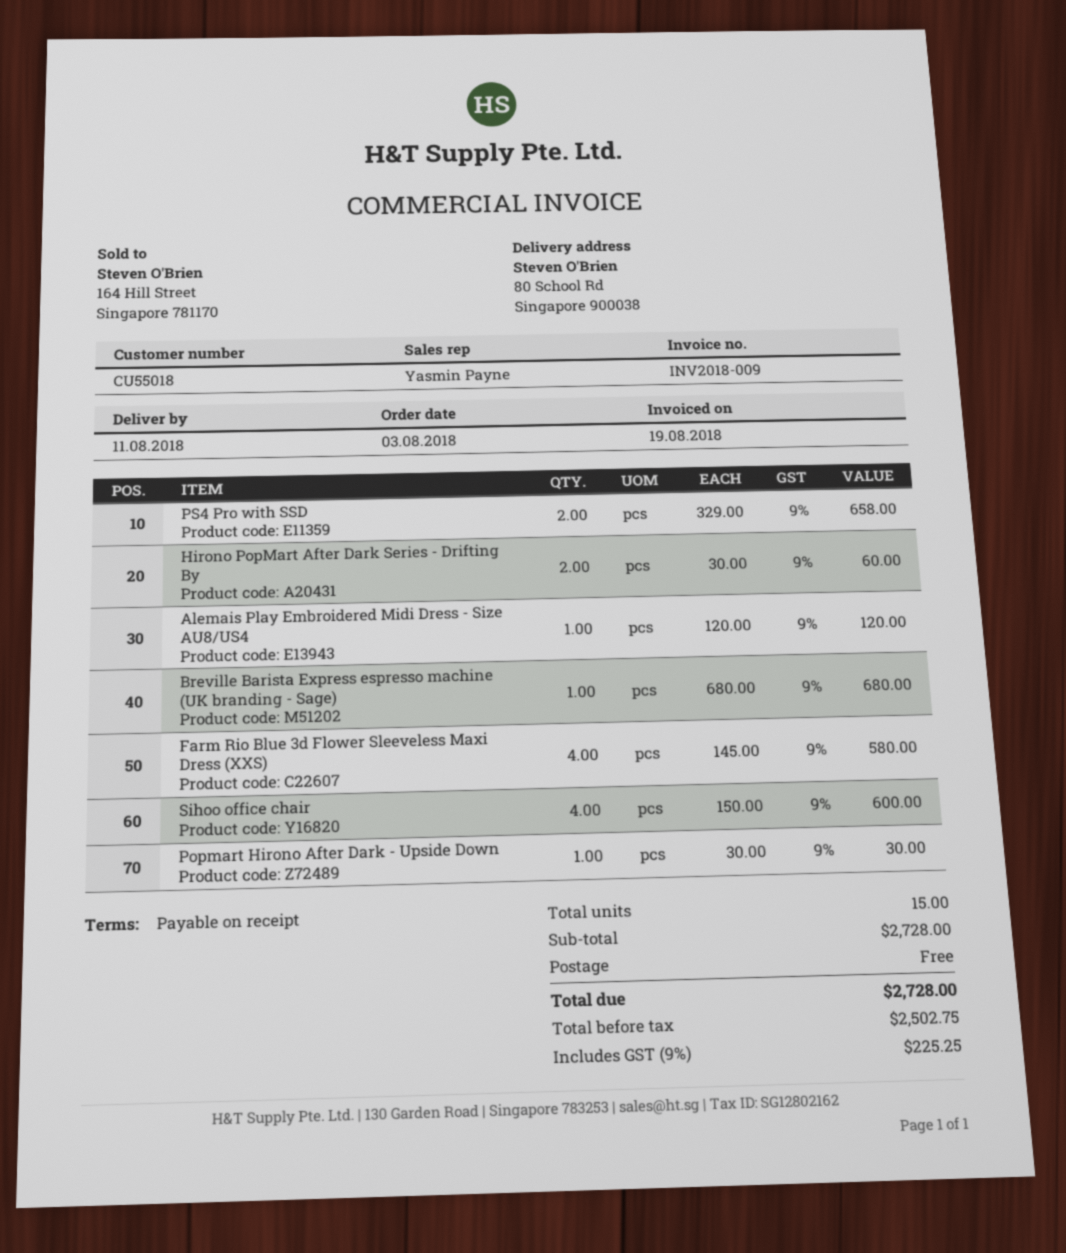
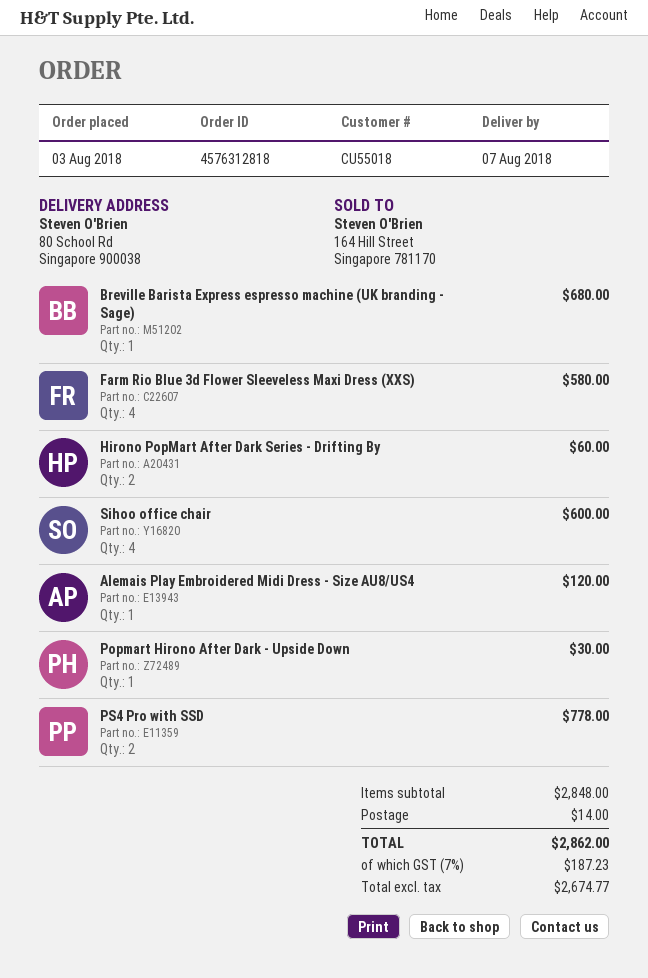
delivery date: 2018-08-11 -> 2018-08-07
PS4 Pro with SSD: 2 for 658.00 -> 2 for 778.00
subtotal: 2728.00 -> 2848.00
shipping: 0.00 -> 14.00
net: 2502.75 -> 2674.77
tax: 9% = 225.25 -> 7% = 187.23
total: 2728.00 -> 2862.00

